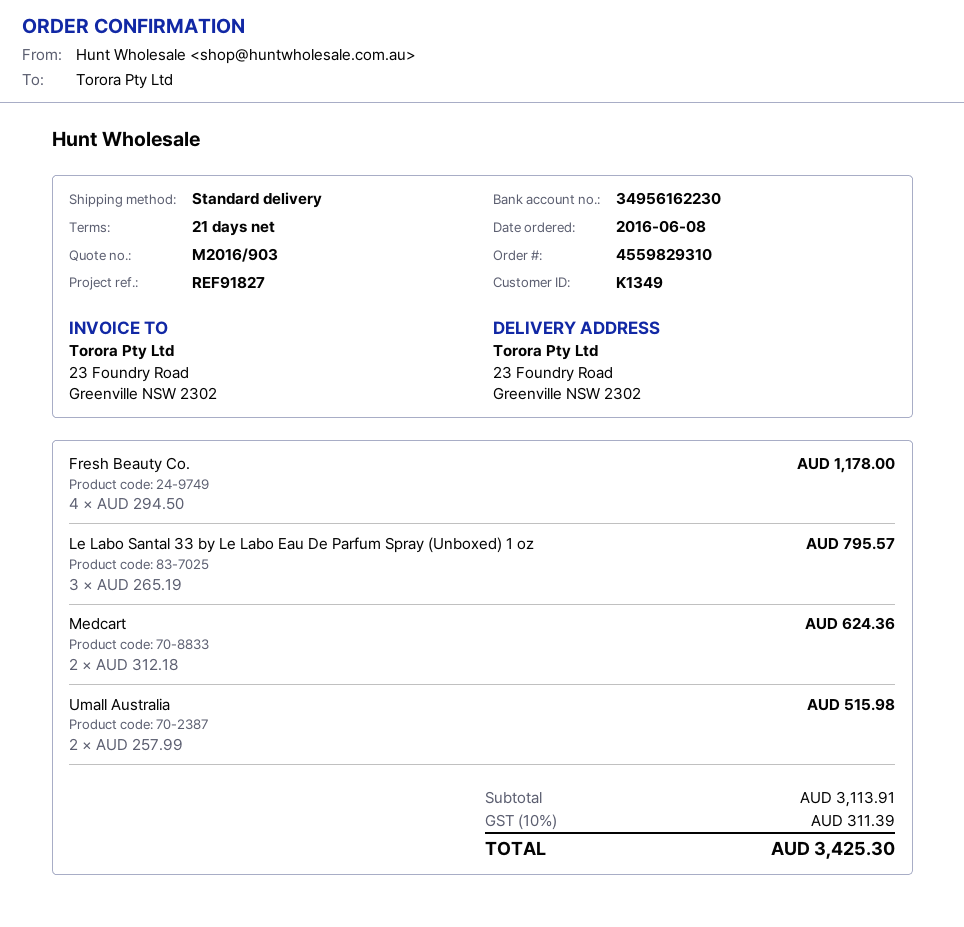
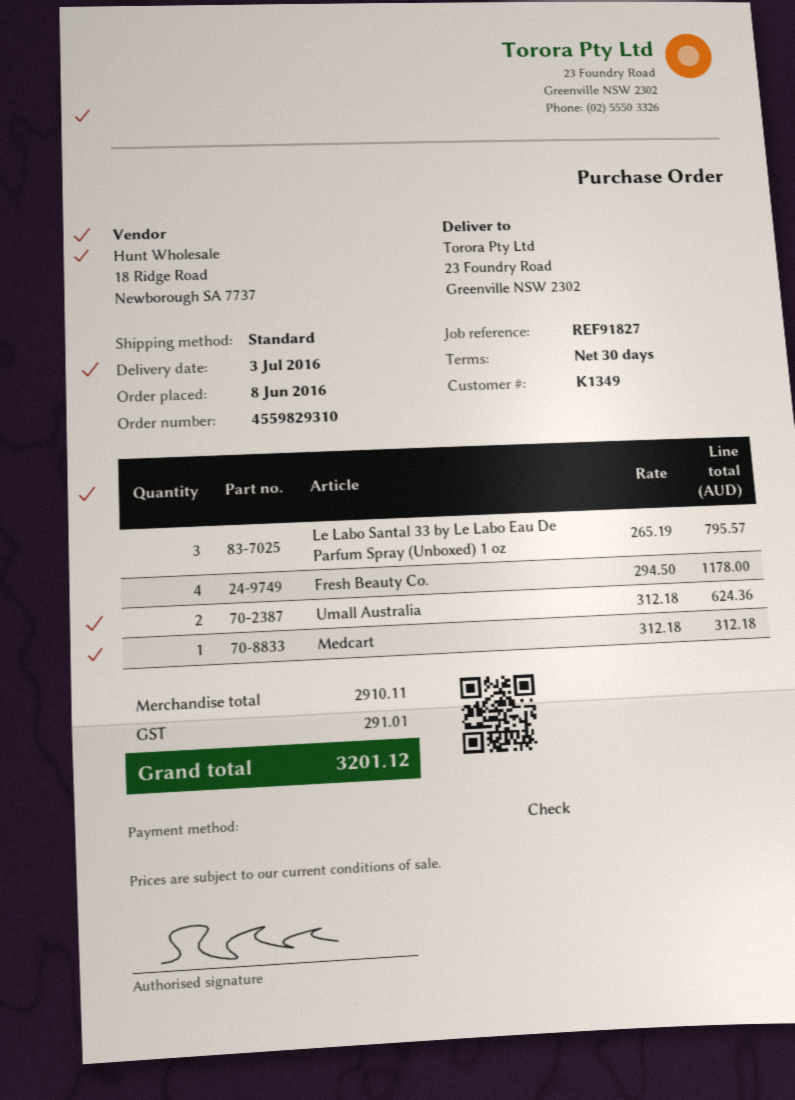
payment terms: 21 days -> 30 days
Medcart: 2 x 312.18 = 624.36 -> 1 x 312.18 = 312.18
Umall Australia: 2 x 257.99 = 515.98 -> 2 x 312.18 = 624.36
subtotal: 3113.91 -> 2910.11
tax: 311.39 -> 291.01
total: 3425.30 -> 3201.12

